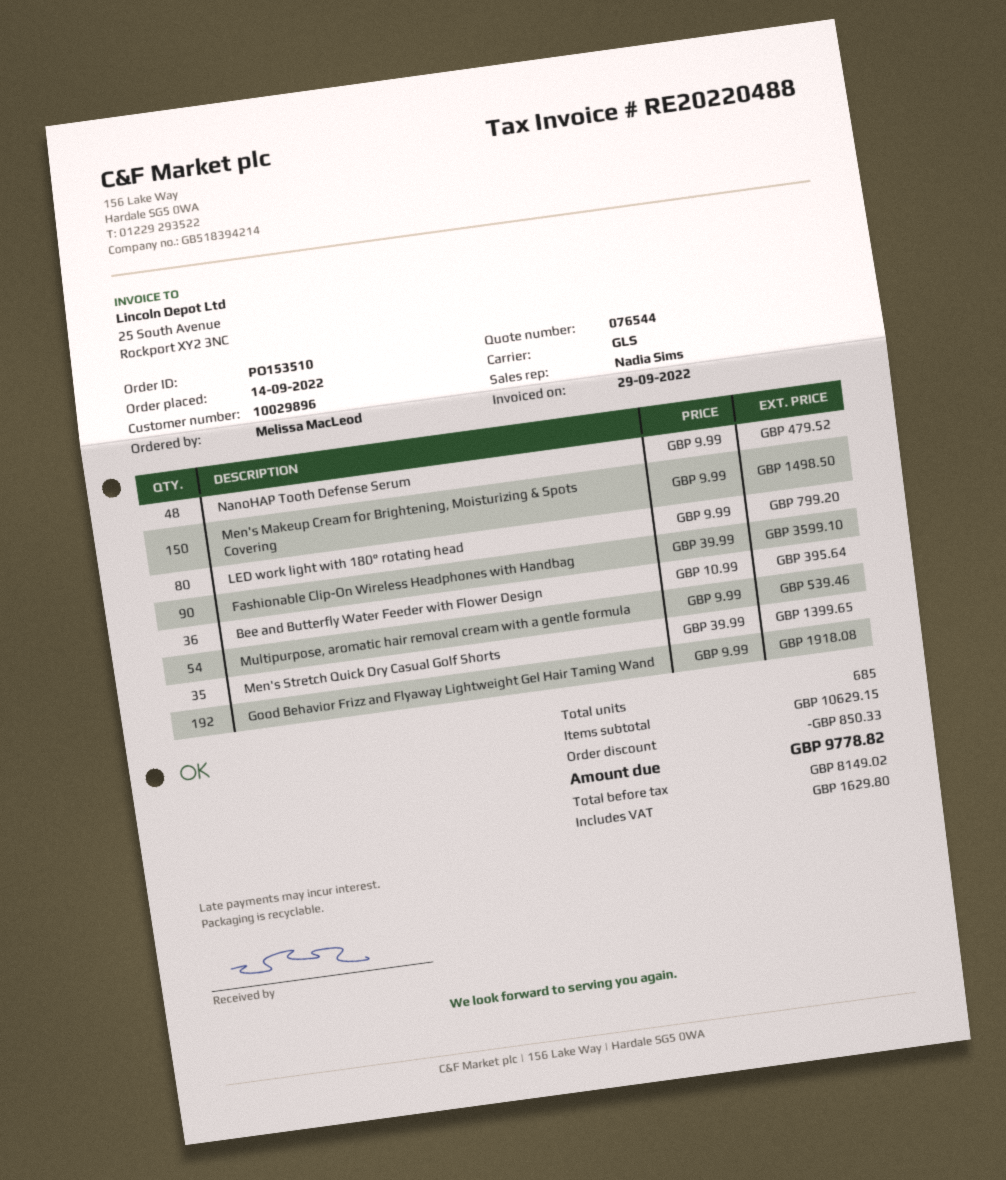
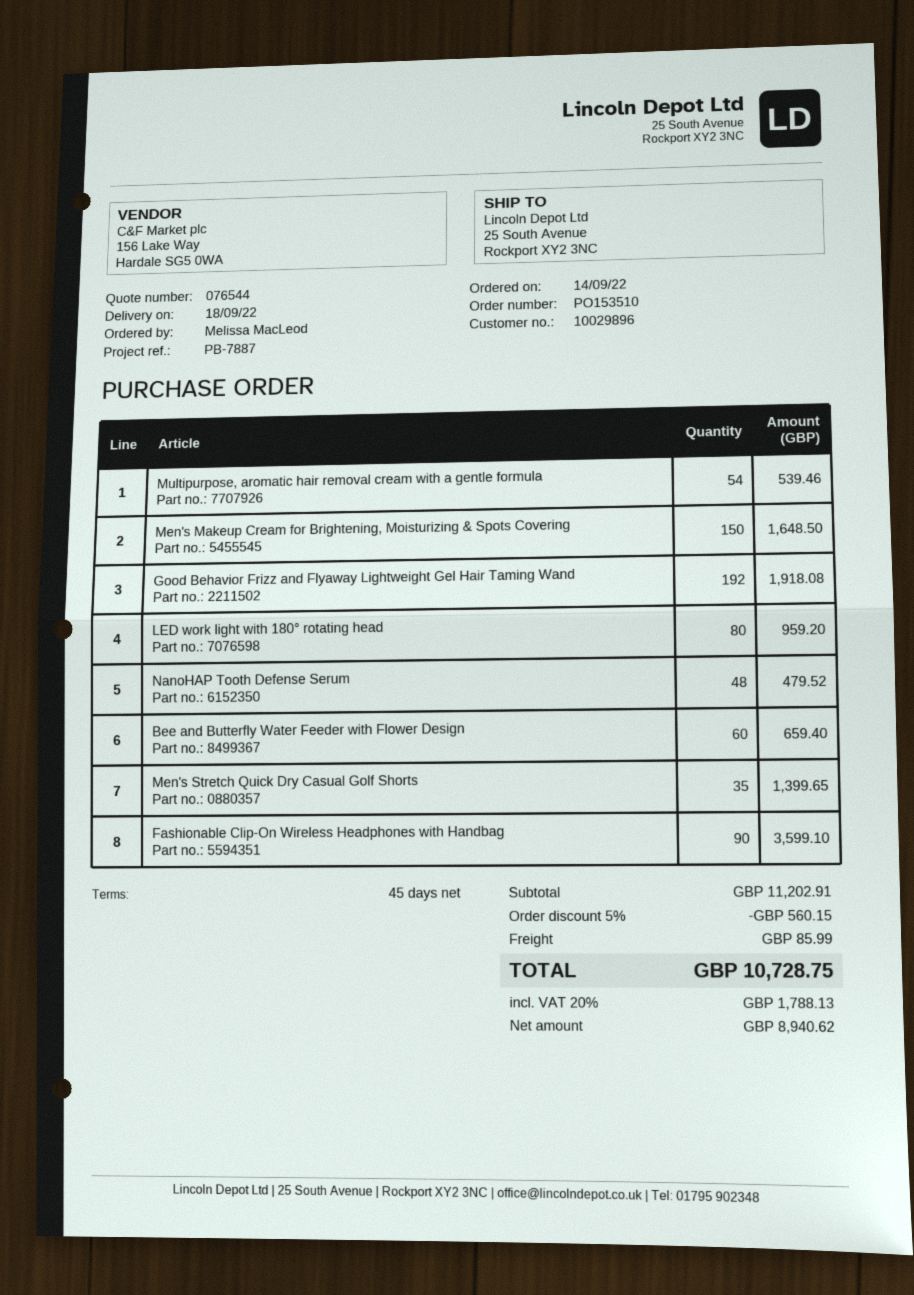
Men's Makeup Cream for Brightening, Moisturizing & Spots Covering: 150 for 1498.50 -> 150 for 1648.50
LED work light with 180° rotating head: 80 for 799.20 -> 80 for 959.20
Bee and Butterfly Water Feeder with Flower Design: 36 for 395.64 -> 60 for 659.40
subtotal: 10629.15 -> 11202.91
discount: 850.33 -> 560.15
shipping: none -> 85.99
net: 8149.02 -> 8940.62
tax: 1629.80 -> 1788.13
total: 9778.82 -> 10728.75

